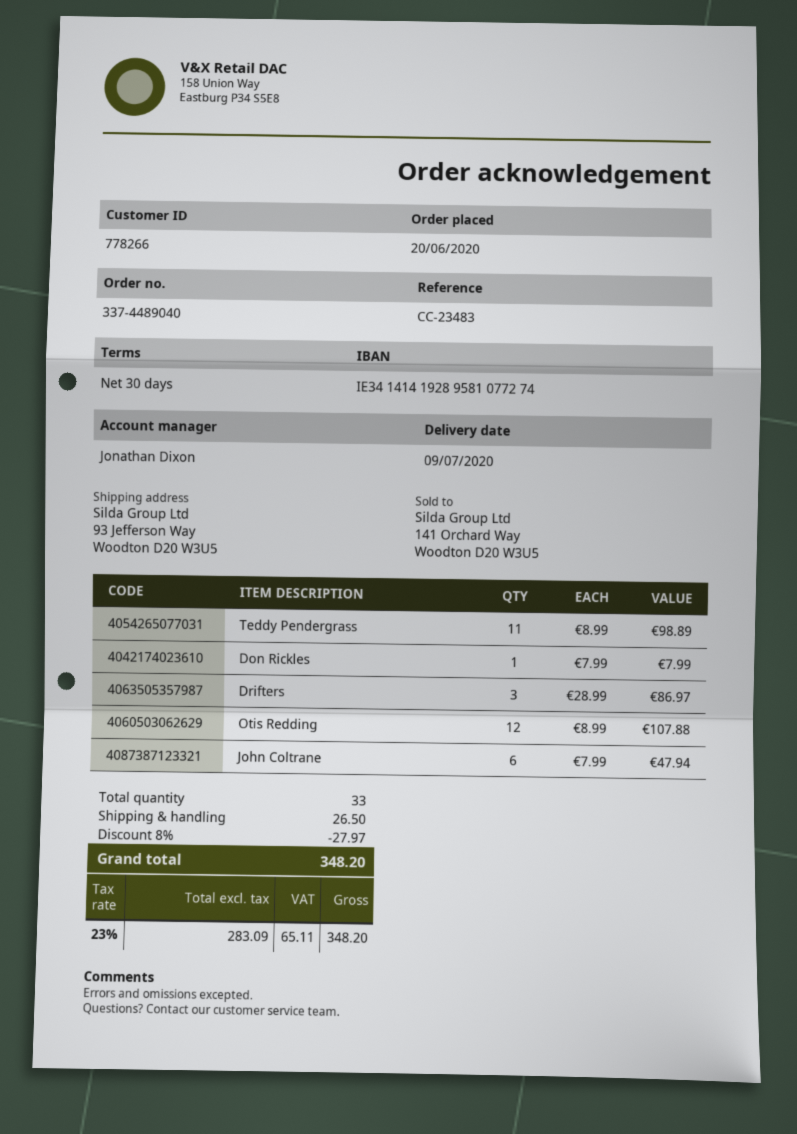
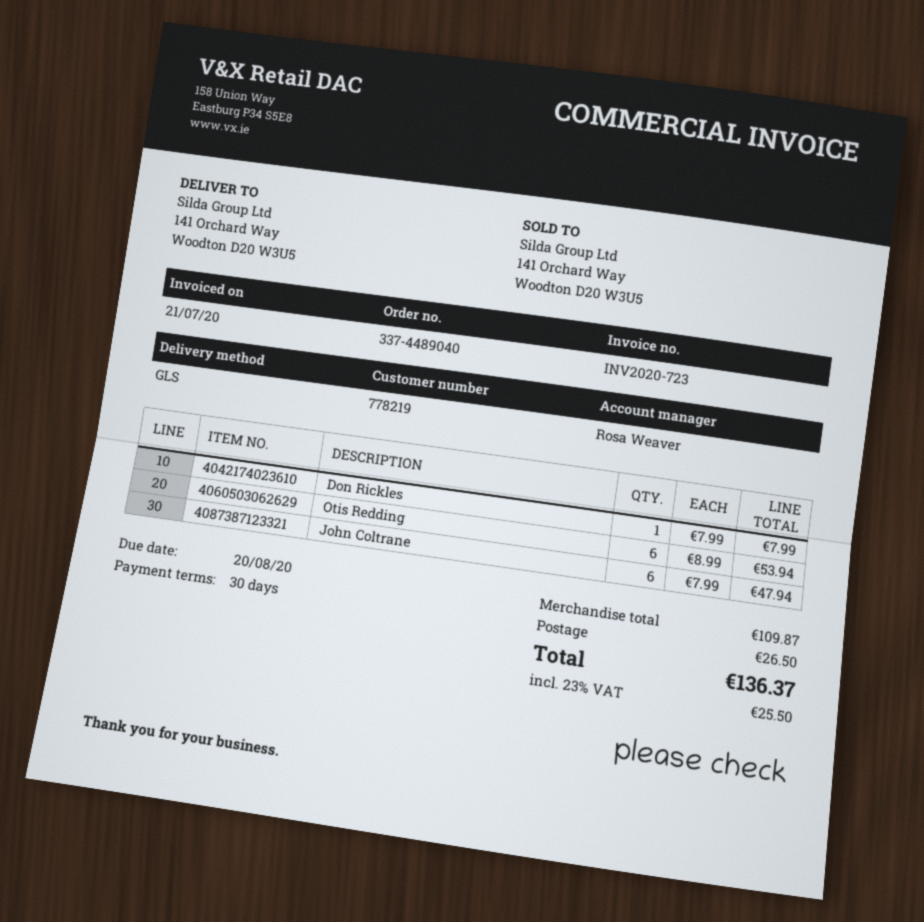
customer number: 778266 -> 778219
sales rep: Jonathan Dixon -> Rosa Weaver
ship to: 93 Jefferson Way, Woodton D20 W3U5 -> 141 Orchard Way, Woodton D20 W3U5
Teddy Pendergrass: 11 x 8.99 = 98.89 -> none
Drifters: 3 x 28.99 = 86.97 -> none
Otis Redding: 12 x 8.99 = 107.88 -> 6 x 8.99 = 53.94
discount: 8% = 27.97 -> none
tax: 23% = 65.11 -> 23% = 25.50
total: 348.20 -> 136.37

